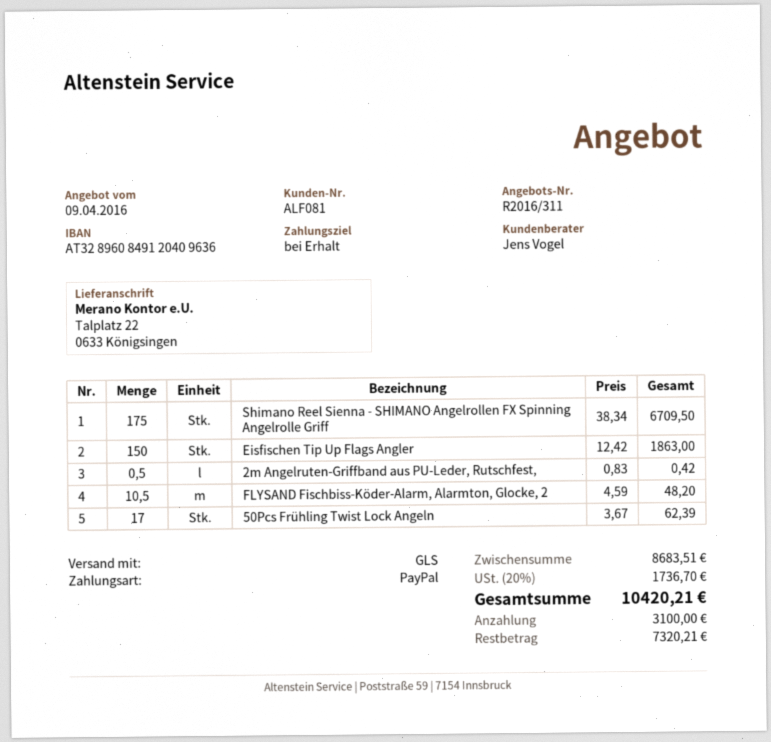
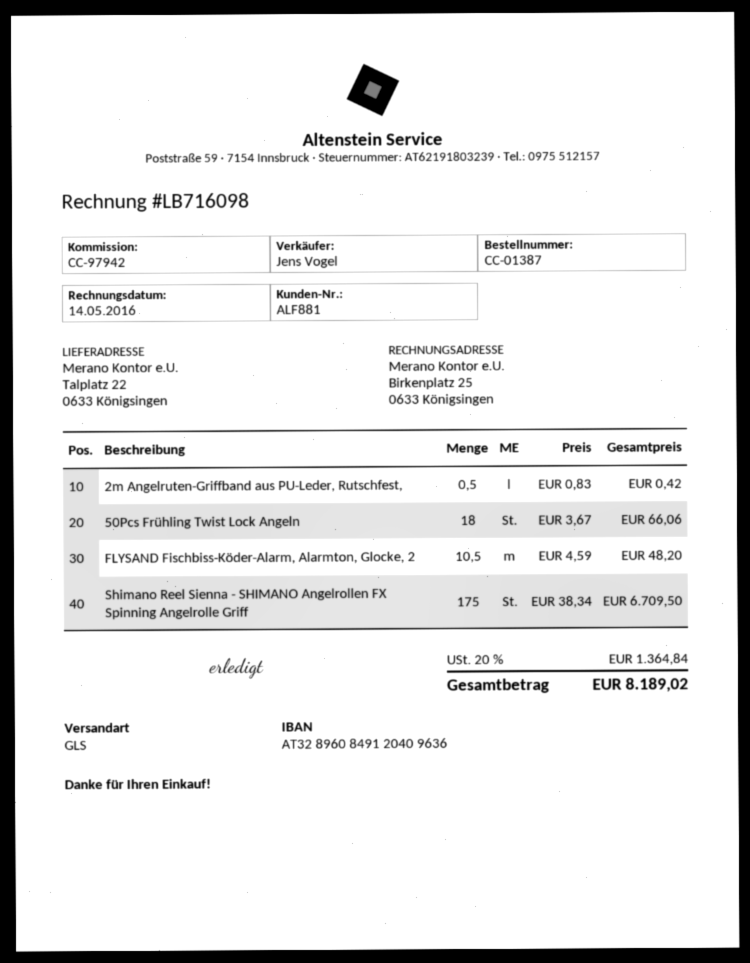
customer number: ALF081 -> ALF881
Eisfischen Tip Up Flags Angler: 150 x 12.42 = 1863.00 -> none
50Pcs Frühling Twist Lock Angeln: 17 x 3.67 = 62.39 -> 18 x 3.67 = 66.06
tax: 20% = 1736.70 -> 20% = 1364.84
total: 10420.21 -> 8189.02

